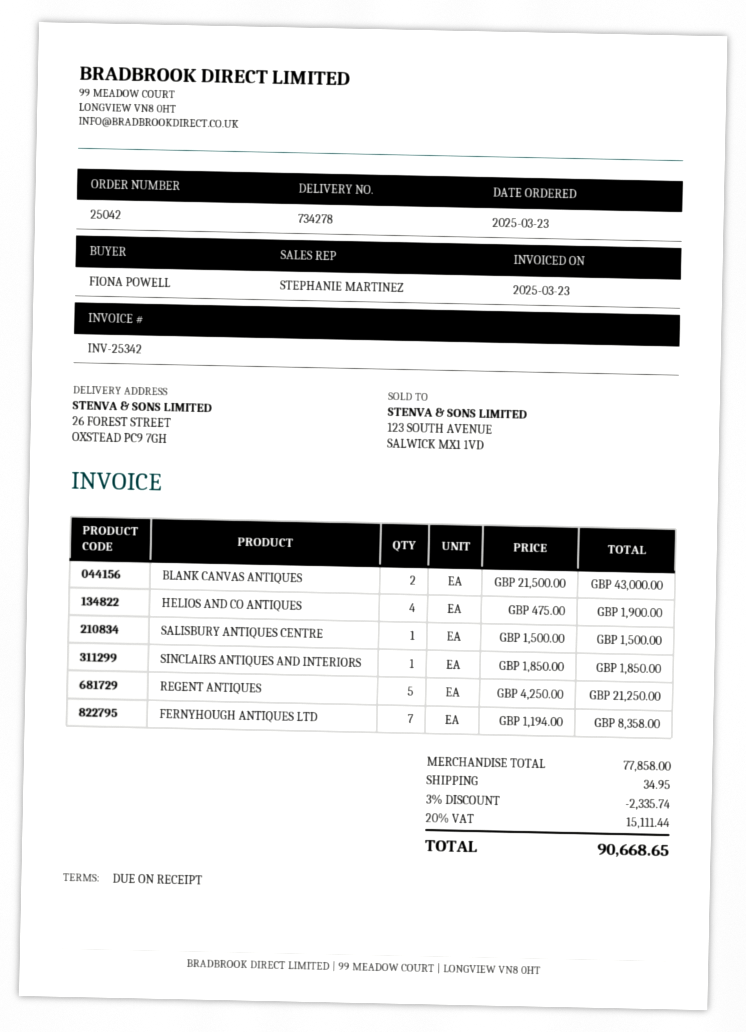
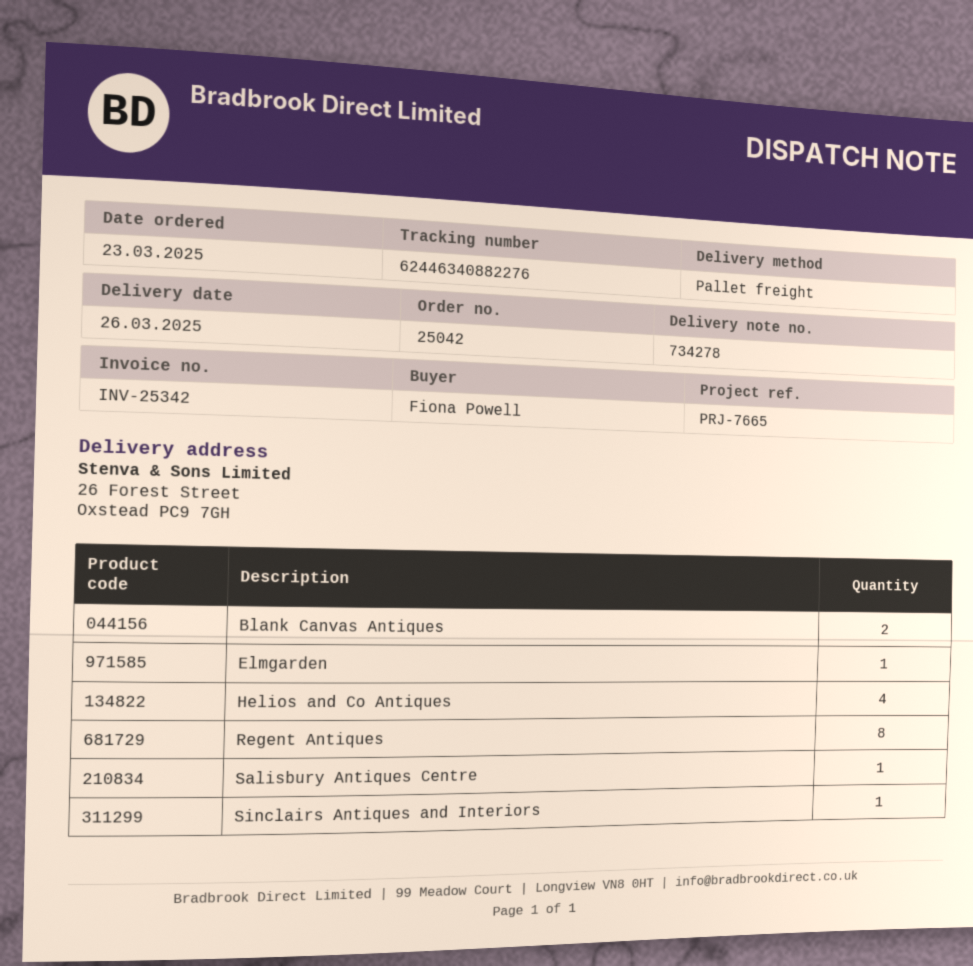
REGENT ANTIQUES: 5 -> 8
FERNYHOUGH ANTIQUES LTD: 7 -> none
Elmgarden: none -> 1

